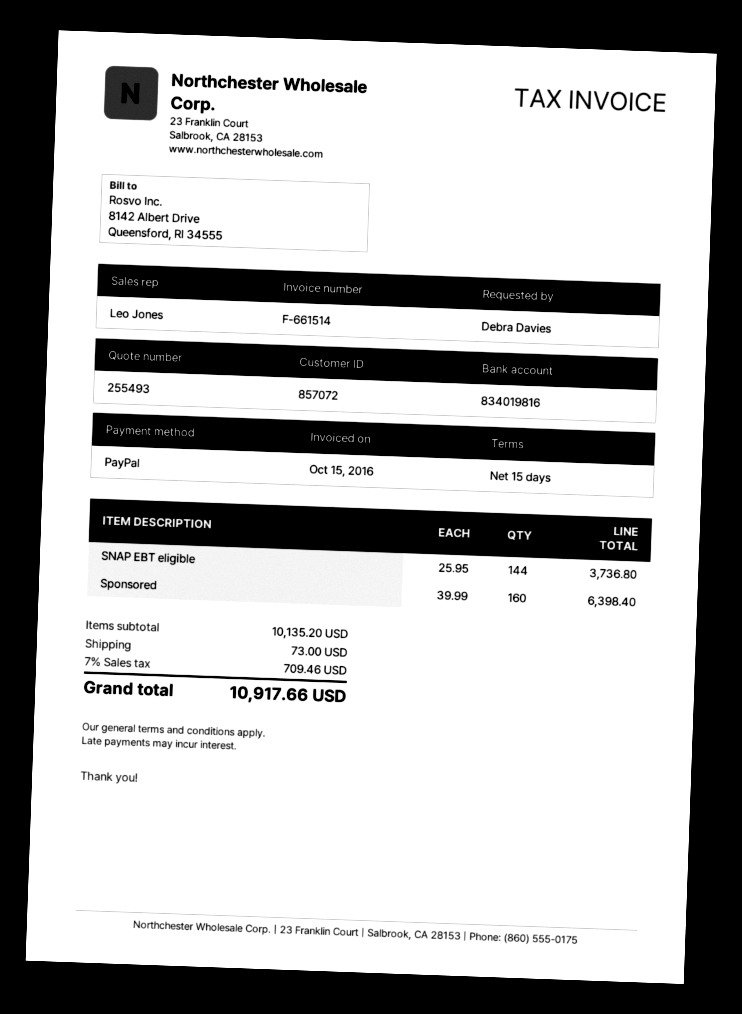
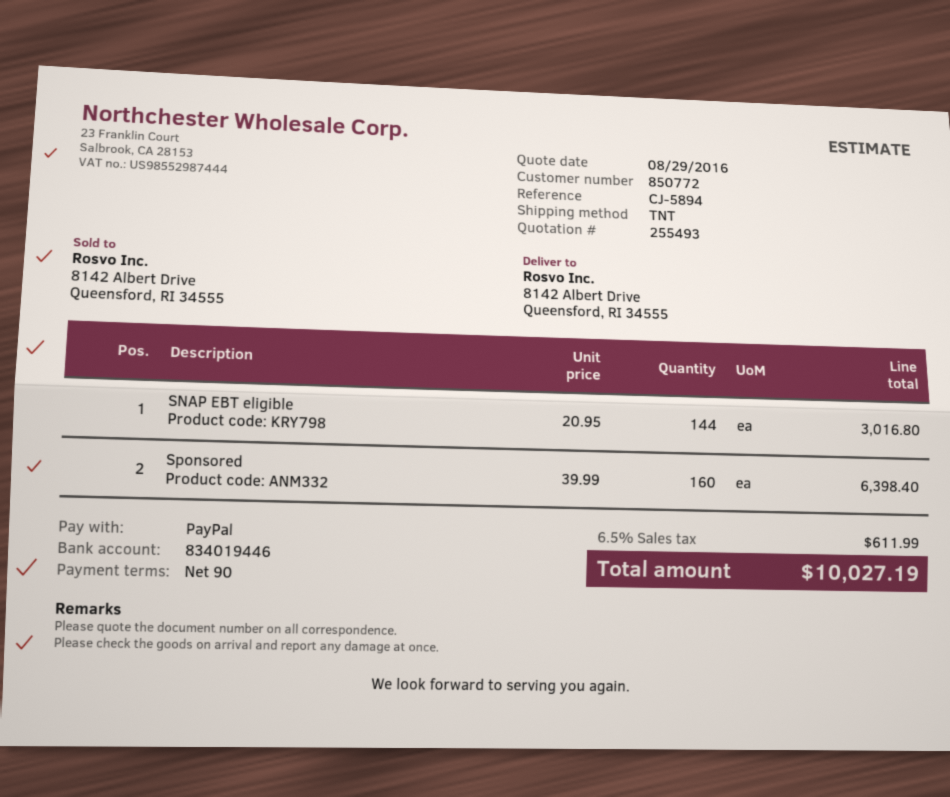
payment terms: 15 days -> 90 days
customer number: 857072 -> 850772
bank account: 834019816 -> 834019446
SNAP EBT eligible: 144 x 25.95 = 3736.80 -> 144 x 20.95 = 3016.80
shipping: 73.00 -> none
tax: 7% = 709.46 -> 6.5% = 611.99
total: 10917.66 -> 10027.19

